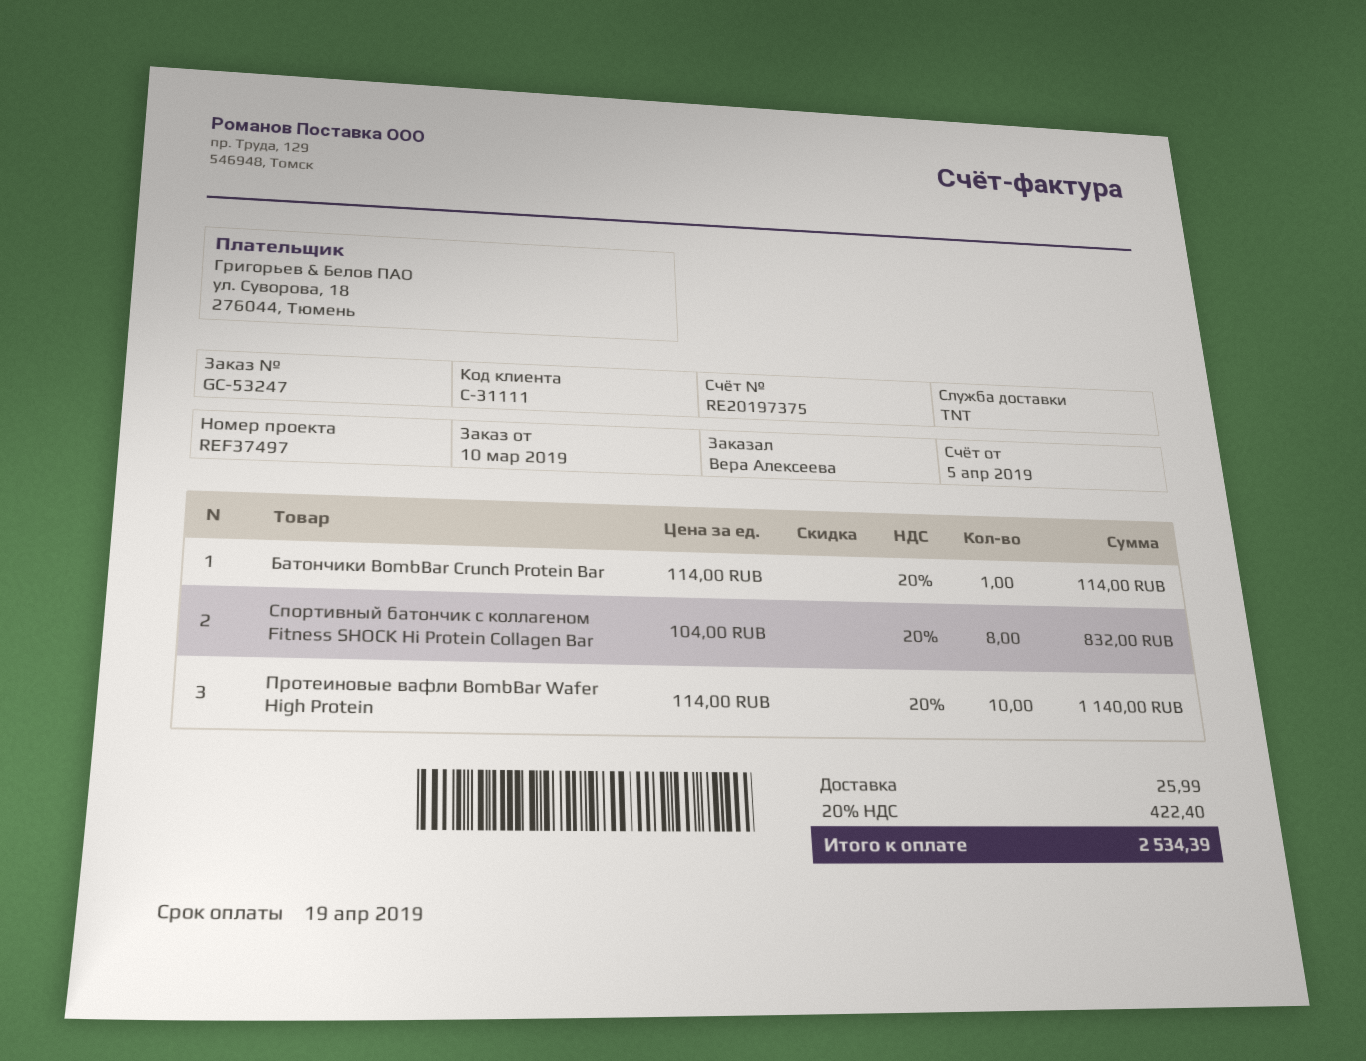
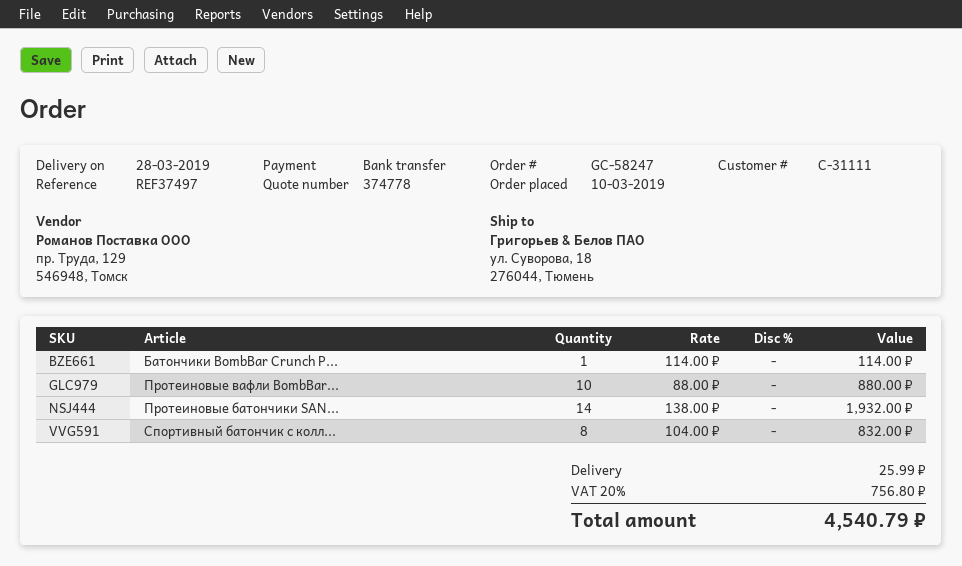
order number: GC-53247 -> GC-58247
Протеиновые вафли BombBar Wafer High Protein: 10 x 114.00 = 1140.00 -> 10 x 88.00 = 880.00
Протеиновые батончики SAN...: none -> 14 x 138.00 = 1932.00
tax: 20% = 422.40 -> 20% = 756.80
total: 2534.39 -> 4540.79

